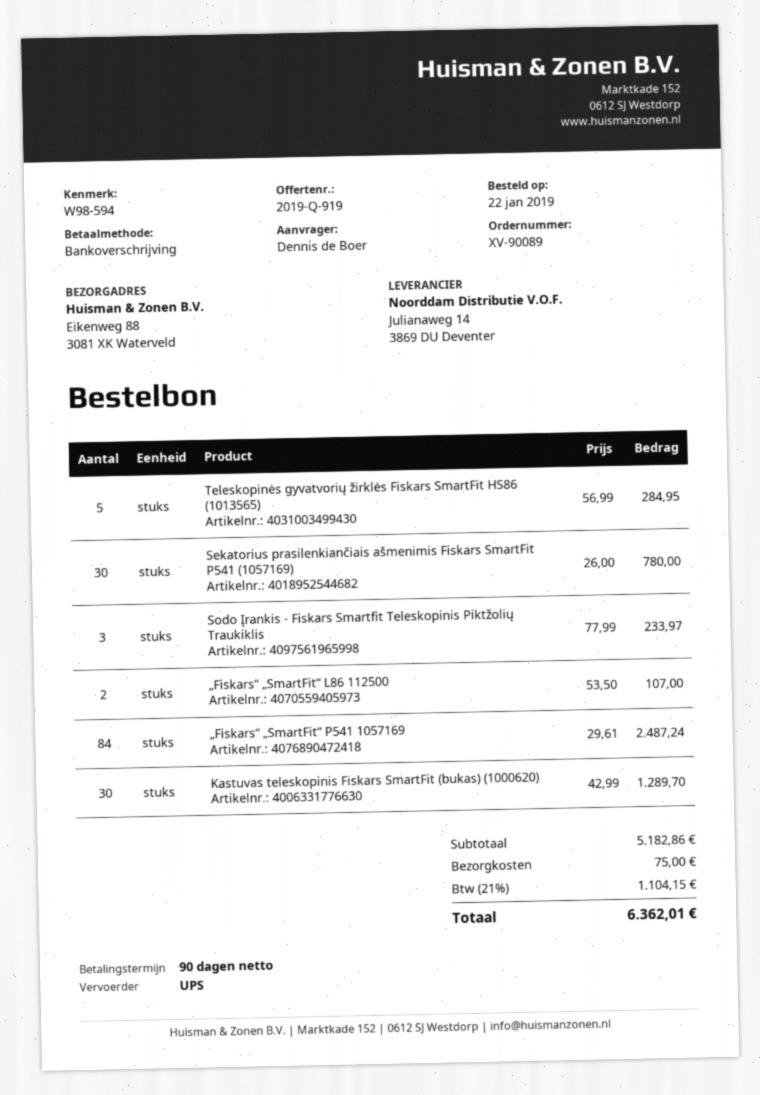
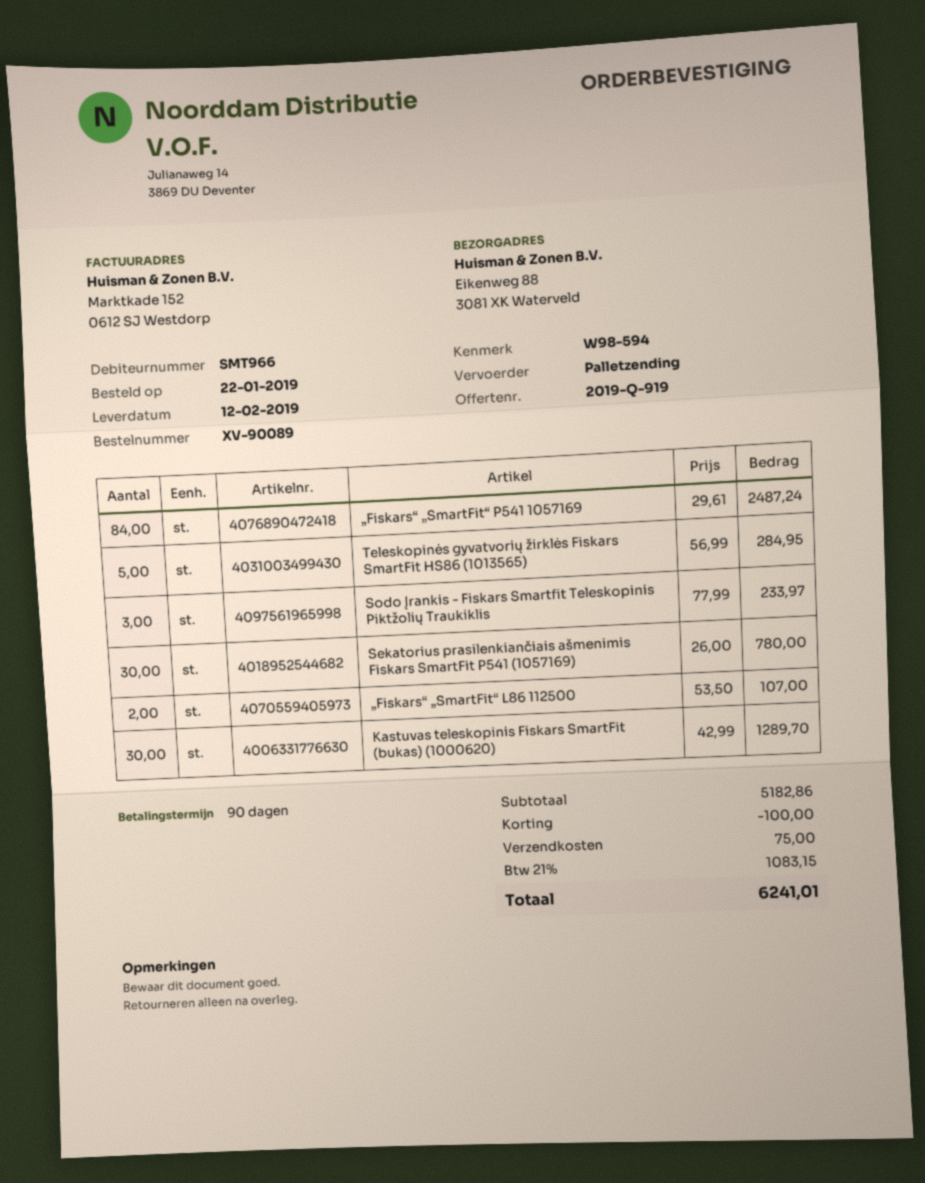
shipping method: UPS -> pallet freight
discount: none -> 100.00
tax: 21% = 1104.15 -> 21% = 1083.15
total: 6362.01 -> 6241.01

